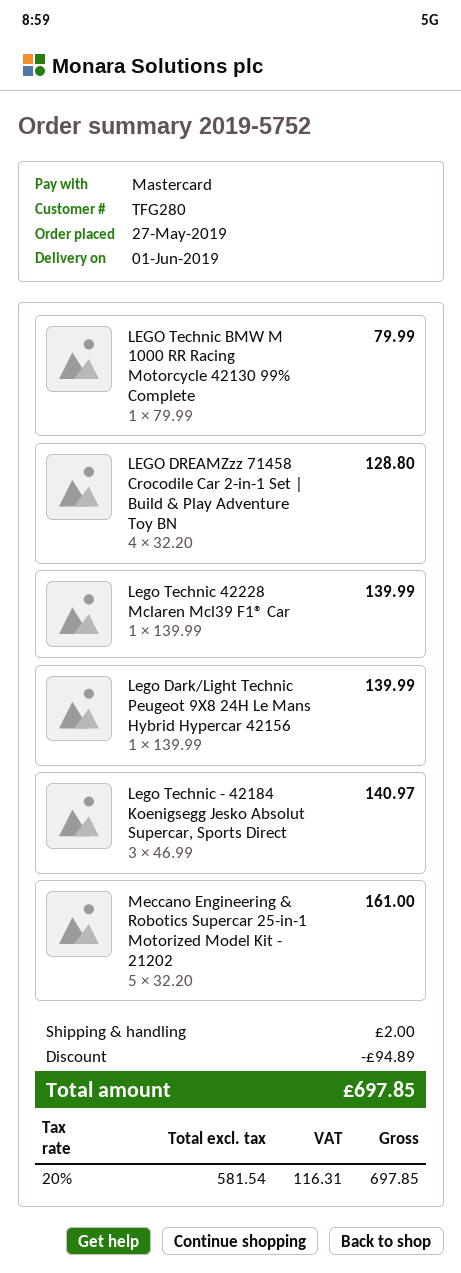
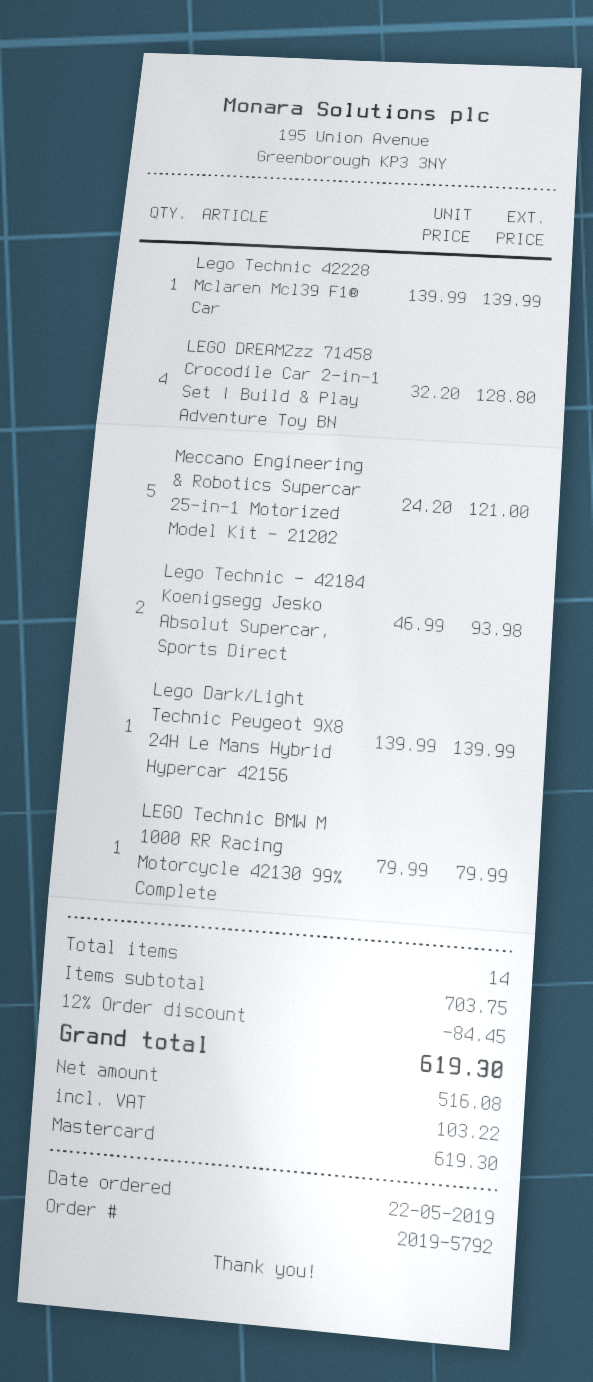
order number: 2019-5752 -> 2019-5792
order date: 2019-05-27 -> 2019-05-22
Lego Technic - 42184 Koenigsegg Jesko Absolut Supercar, Sports Direct: 3 x 46.99 = 140.97 -> 2 x 46.99 = 93.98
Meccano Engineering & Robotics Supercar 25-in-1 Motorized Model Kit - 21202: 5 x 32.20 = 161.00 -> 5 x 24.20 = 121.00
discount: 94.89 -> 84.45
shipping: 2.00 -> none
net: 581.54 -> 516.08
tax: 116.31 -> 103.22
total: 697.85 -> 619.30

